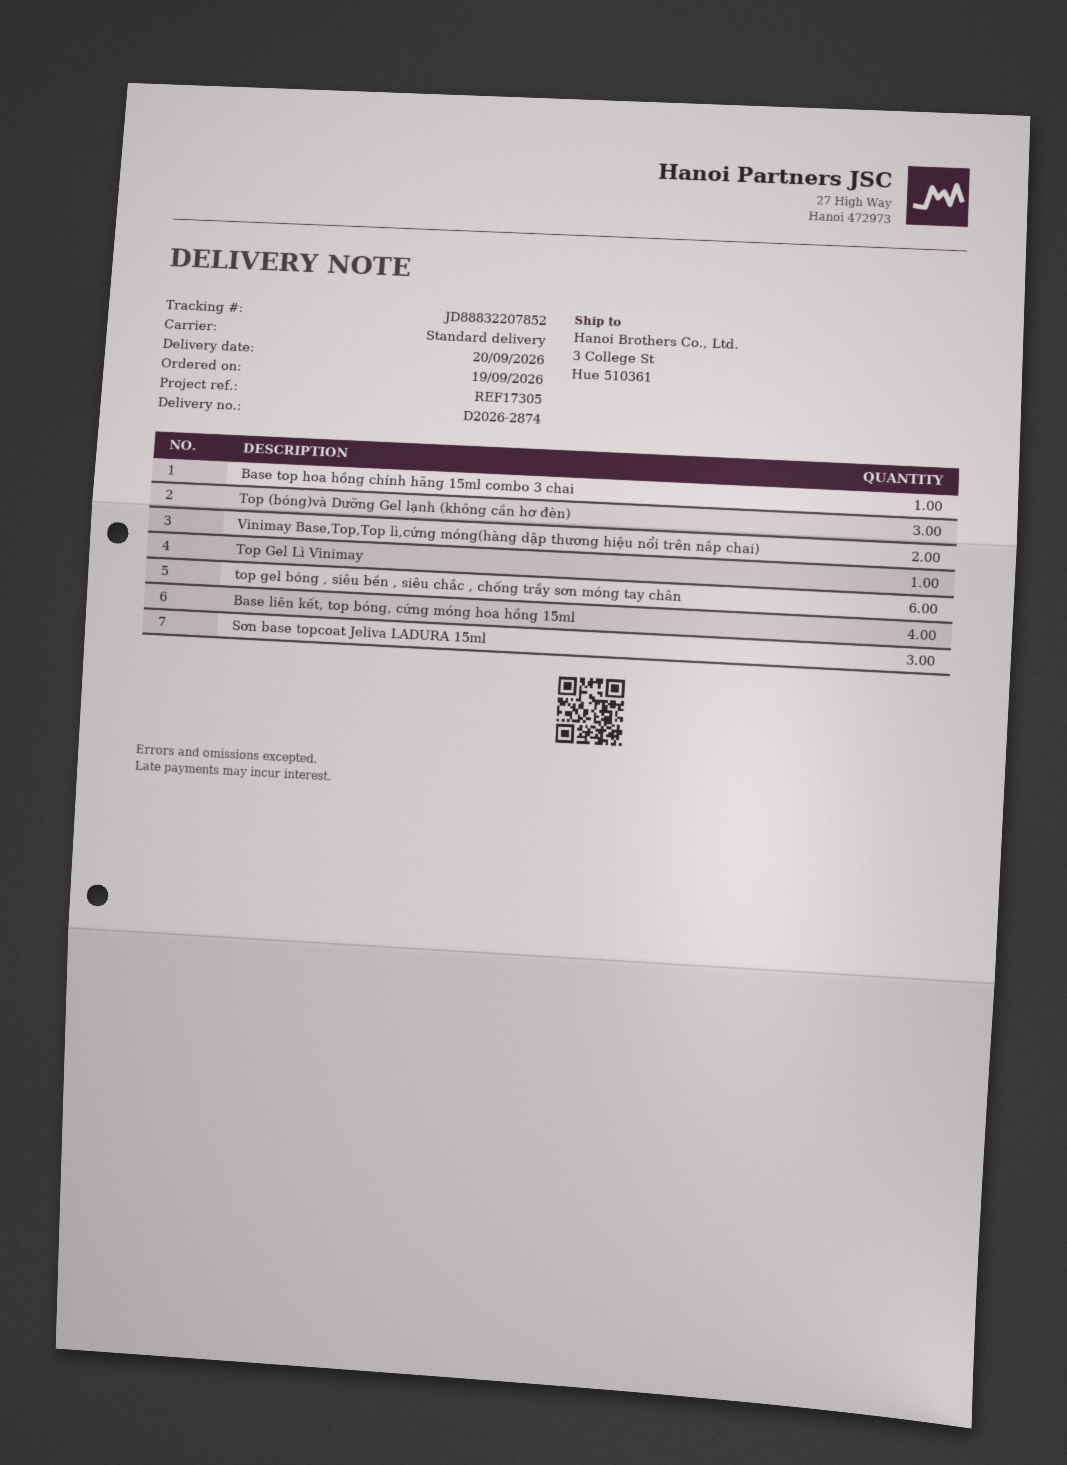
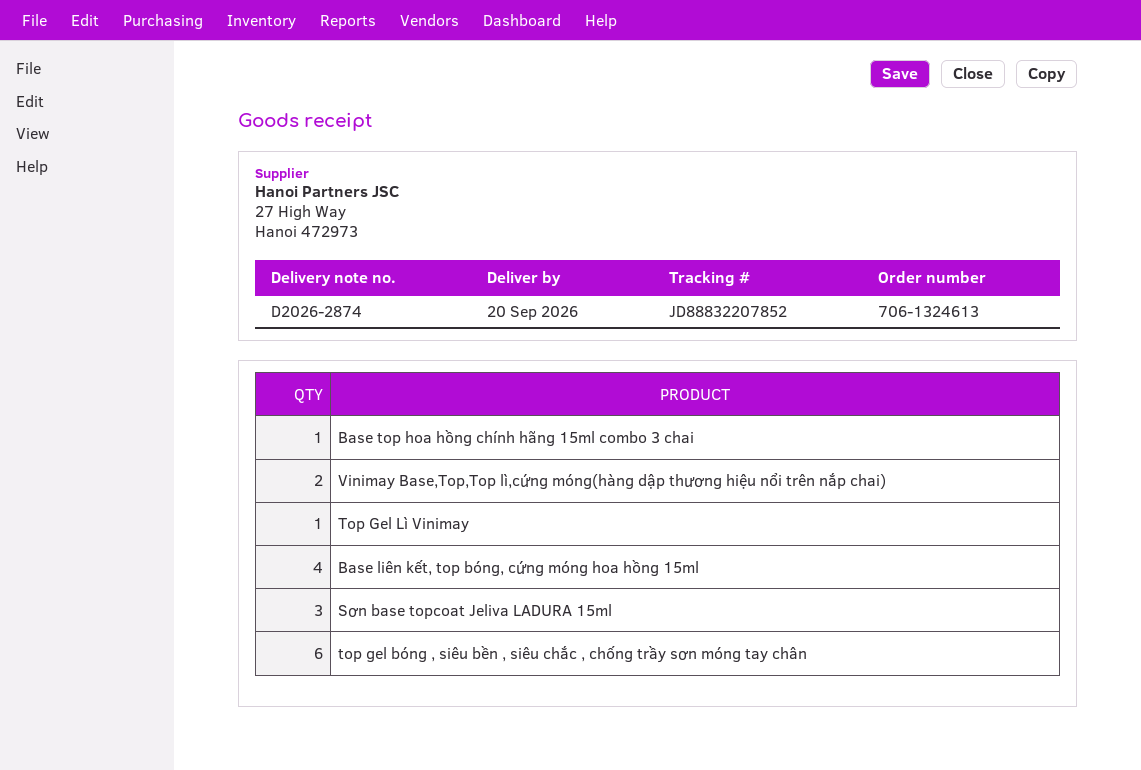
Top (bóng)và Dưỡng Gel lạnh (không cần hơ đèn): 3 -> none

